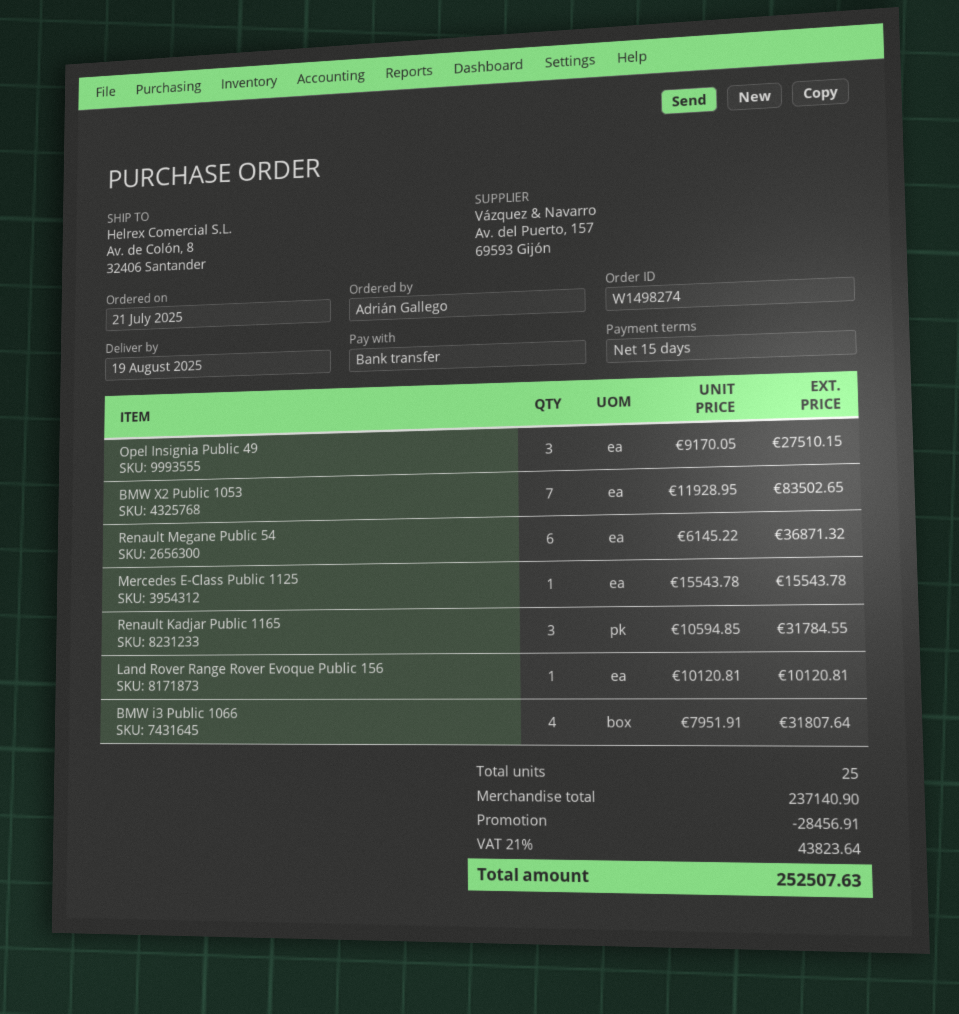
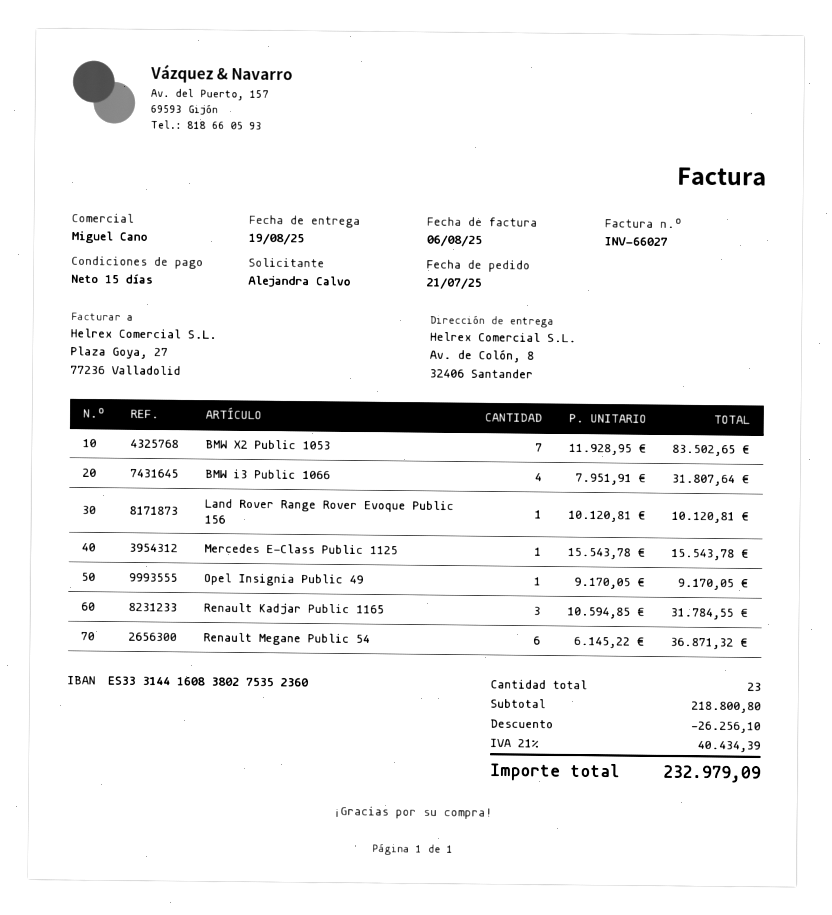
ordered by: Adrián Gallego -> Alejandra Calvo
Opel Insignia Public 49: 3 x 9170.05 = 27510.15 -> 1 x 9170.05 = 9170.05
total quantity: 25 -> 23
subtotal: 237140.90 -> 218800.80
discount: 28456.91 -> 26256.10
tax: 21% = 43823.64 -> 21% = 40434.39
total: 252507.63 -> 232979.09

